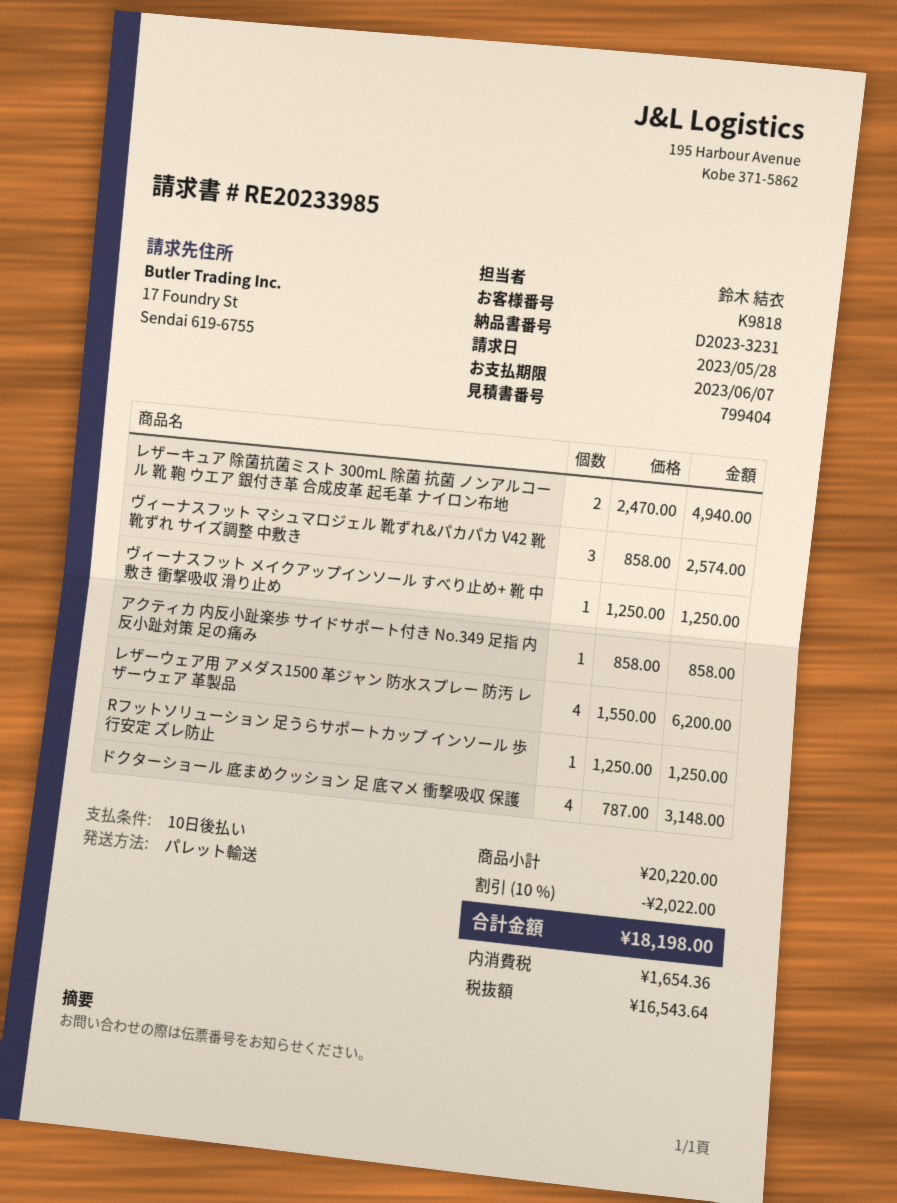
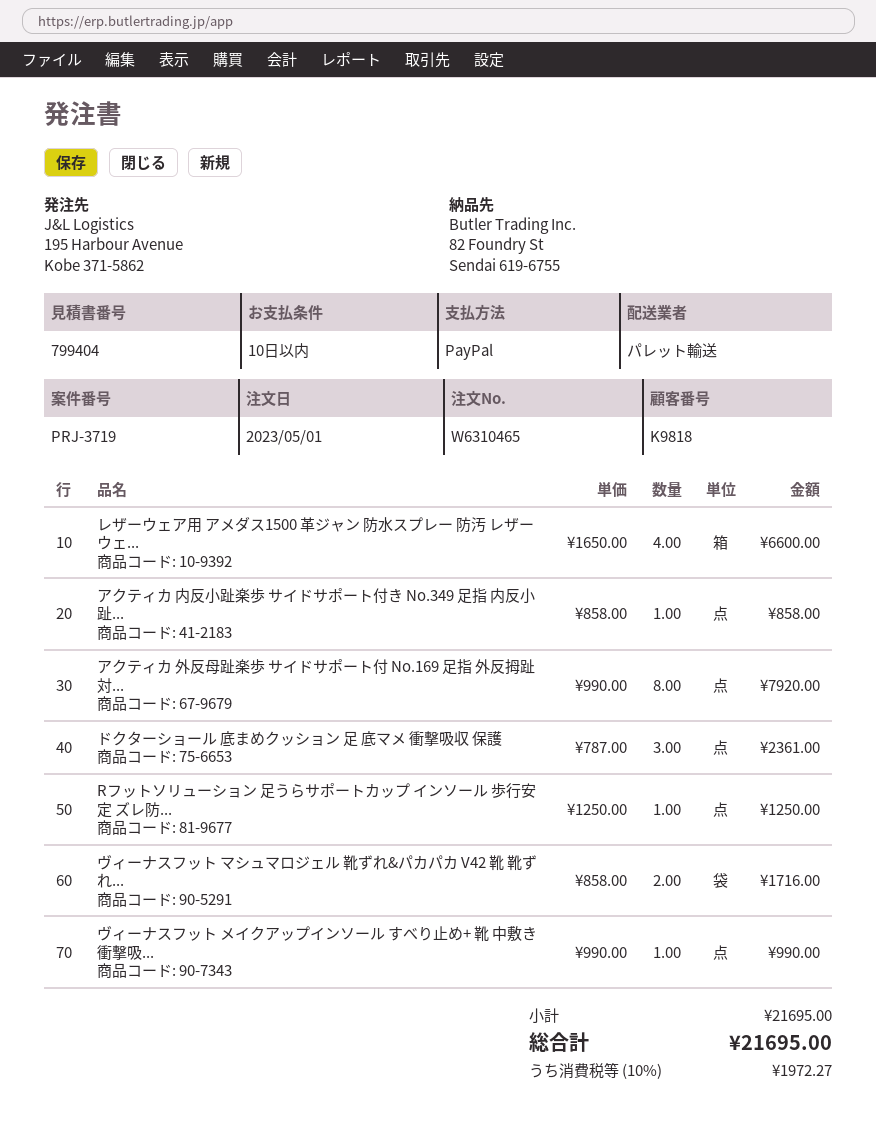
レザーキュア 除菌抗菌ミスト 300mL 除菌 抗菌 ノンアルコール 靴 鞄 ウエア 銀付き革 合成皮革 起毛革 ナイロン布地: 2 x 2470.00 = 4940.00 -> none
ヴィーナスフット マシュマロジェル 靴ずれ&パカパカ V42 靴 靴ずれ サイズ調整 中敷き: 3 x 858.00 = 2574.00 -> 2 x 858.00 = 1716.00
ヴィーナスフット メイクアップインソール すべり止め+ 靴 中敷き 衝撃吸収 滑り止め: 1 x 1250.00 = 1250.00 -> 1 x 990.00 = 990.00
レザーウェア用 アメダス1500 革ジャン 防水スプレー 防汚 レザーウェア 革製品: 4 x 1550.00 = 6200.00 -> 4 x 1650.00 = 6600.00
ドクターショール 底まめクッション 足 底マメ 衝撃吸収 保護: 4 x 787.00 = 3148.00 -> 3 x 787.00 = 2361.00
アクティカ 外反母趾楽歩 サイドサポート付 No.169 足指 外反拇趾対...: none -> 8 x 990.00 = 7920.00
subtotal: 20220.00 -> 21695.00
discount: 10% = 2022.00 -> none
tax: 1654.36 -> 1972.27
total: 18198.00 -> 21695.00

